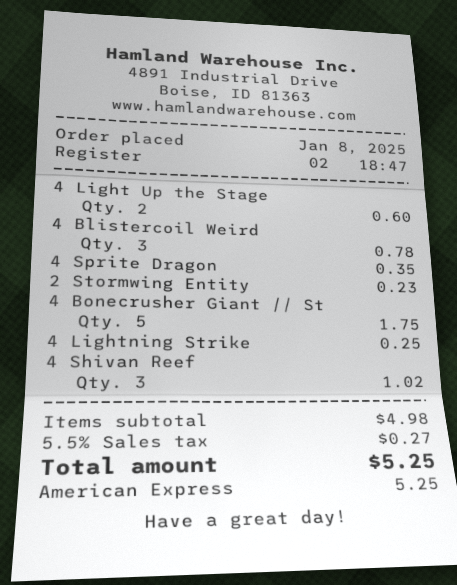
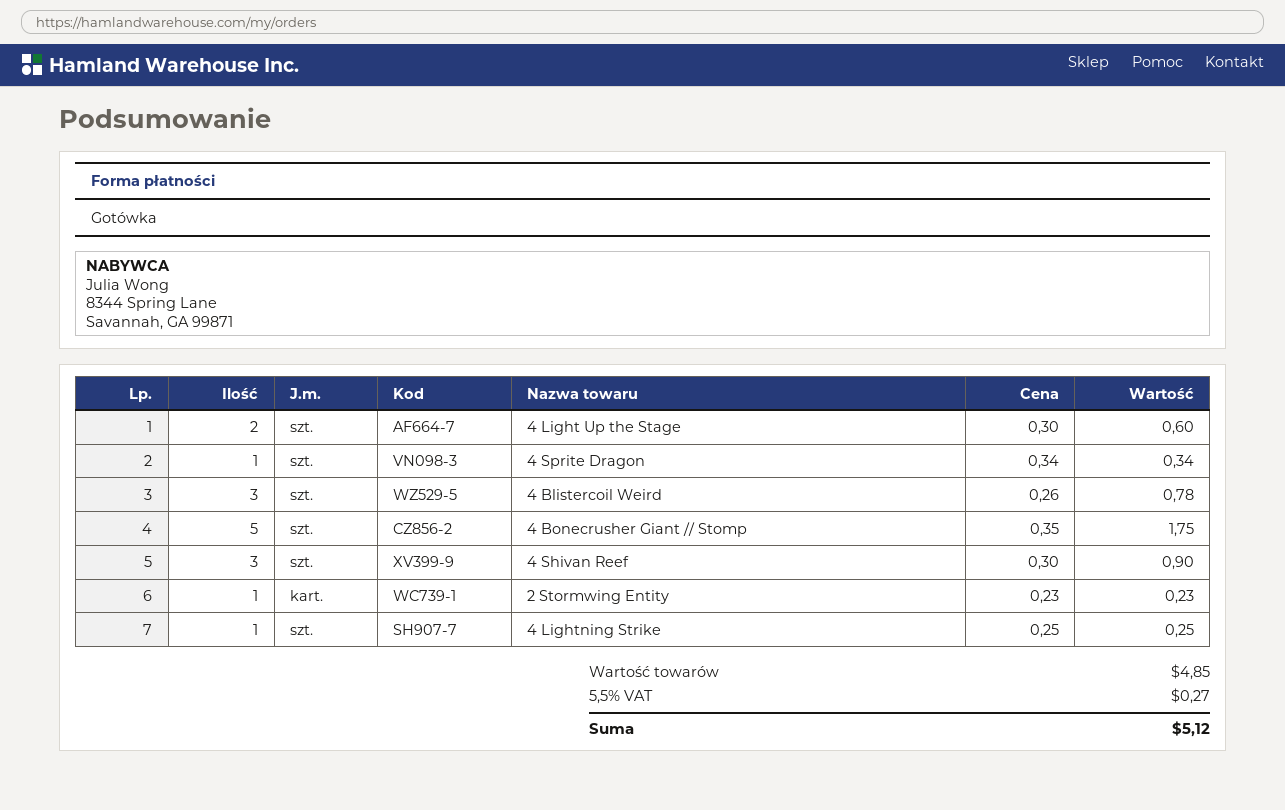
payment method: American Express -> cash
4 Sprite Dragon: 1 for 0.35 -> 1 for 0.34
4 Shivan Reef: 3 for 1.02 -> 3 for 0.90
subtotal: 4.98 -> 4.85
total: 5.25 -> 5.12

